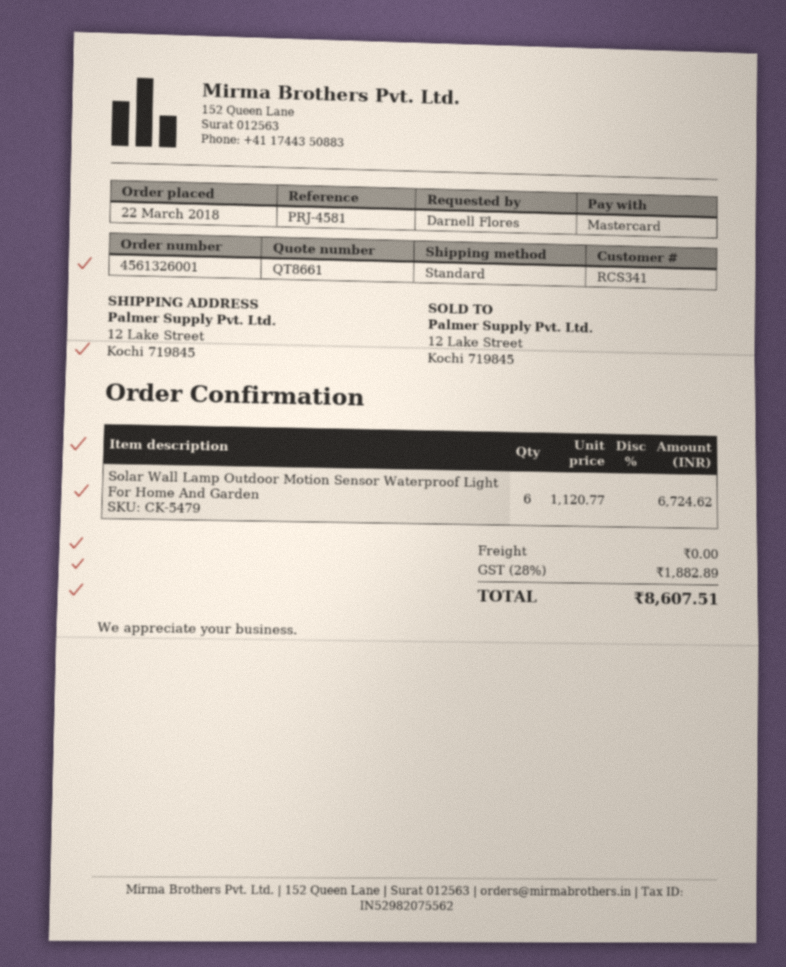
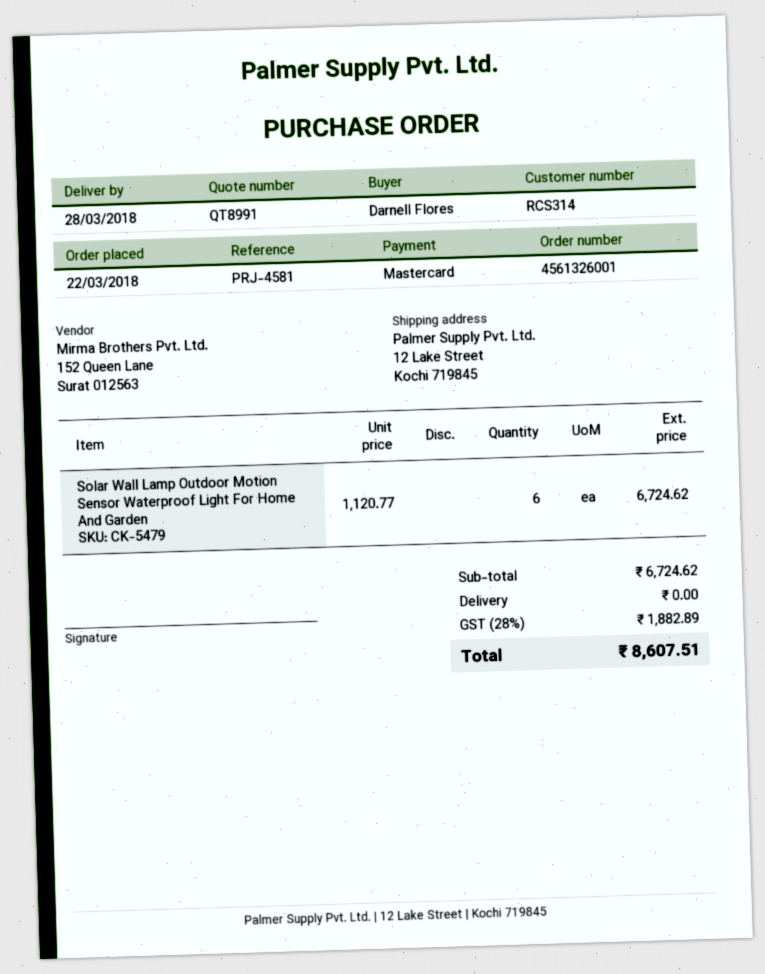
quote number: QT8661 -> QT8991
customer number: RCS341 -> RCS314

